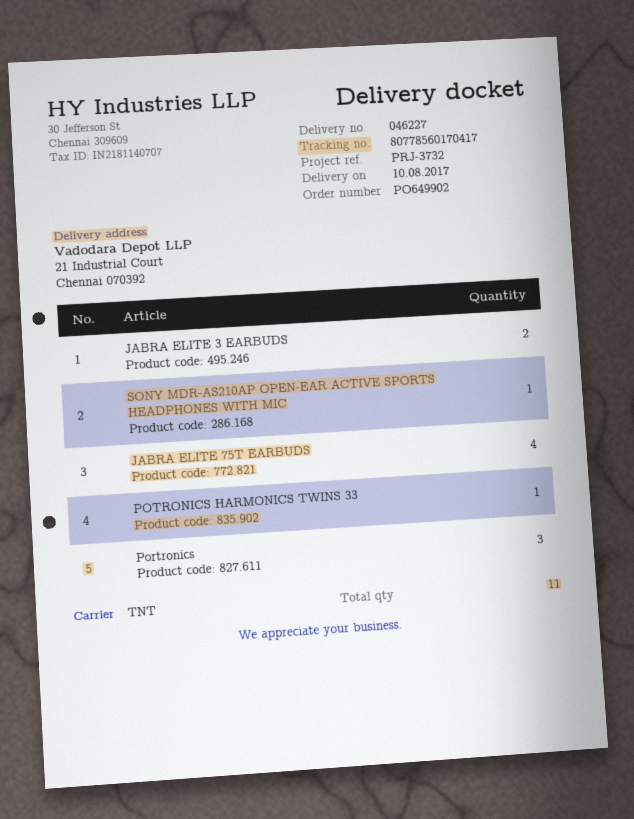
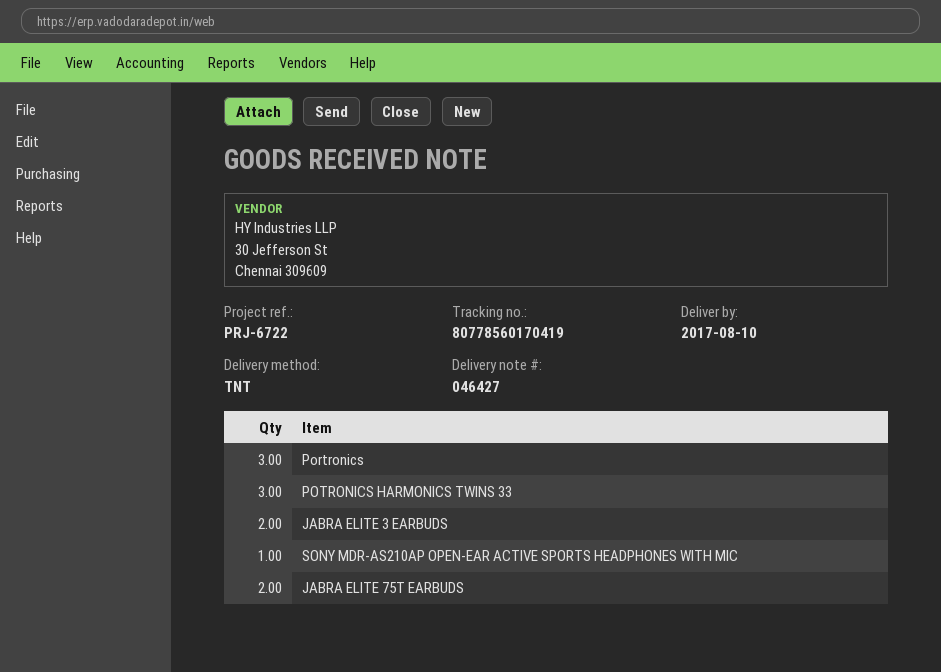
delivery note number: 046227 -> 046427
reference: PRJ-3732 -> PRJ-6722
tracking number: 80778560170417 -> 80778560170419
JABRA ELITE 75T EARBUDS: 4 -> 2
POTRONICS HARMONICS TWINS 33: 1 -> 3

